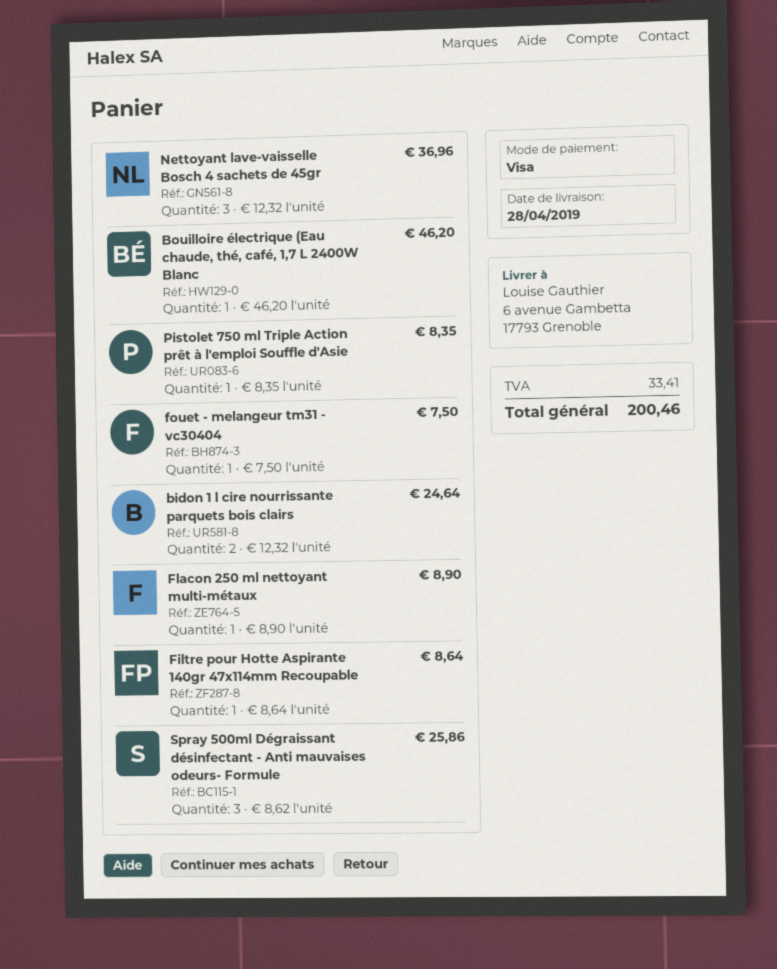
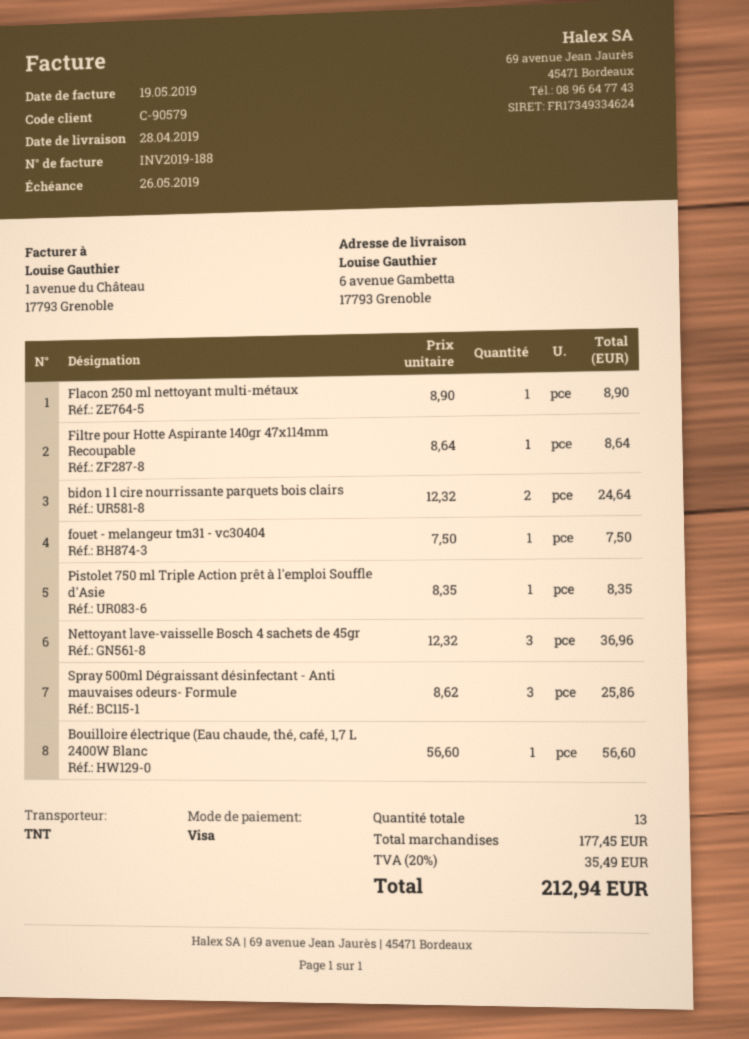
Bouilloire électrique (Eau chaude, thé, café, 1,7 L 2400W Blanc: 1 x 46.20 = 46.20 -> 1 x 56.60 = 56.60
tax: 33.41 -> 35.49
total: 200.46 -> 212.94

